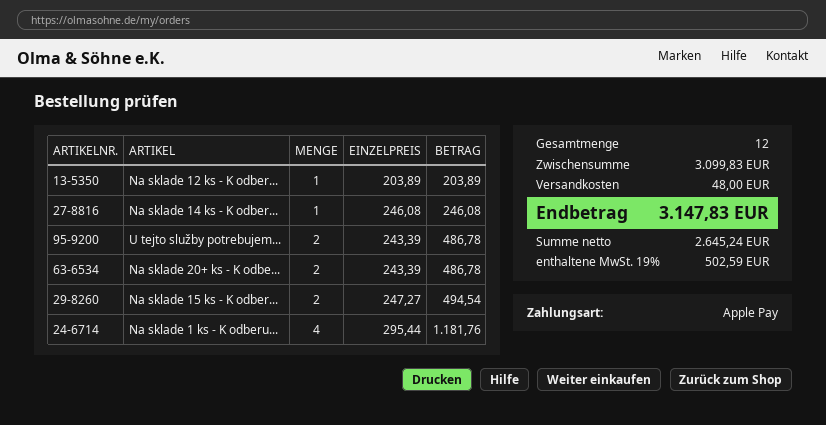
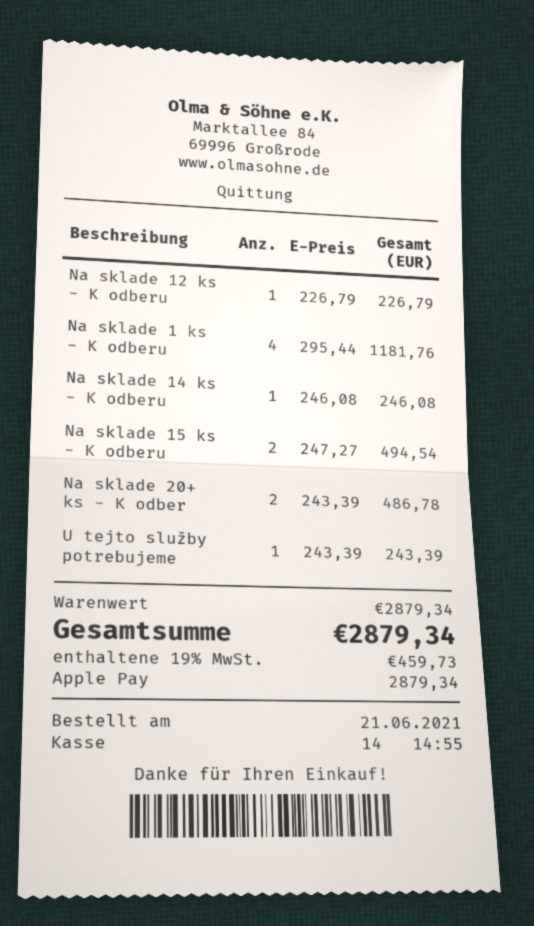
Na sklade 12 ks - K odber...: 1 x 203.89 = 203.89 -> 1 x 226.79 = 226.79
U tejto služby potrebujem...: 2 x 243.39 = 486.78 -> 1 x 243.39 = 243.39
subtotal: 3099.83 -> 2879.34
shipping: 48.00 -> none
tax: 19% = 502.59 -> 19% = 459.73
total: 3147.83 -> 2879.34

